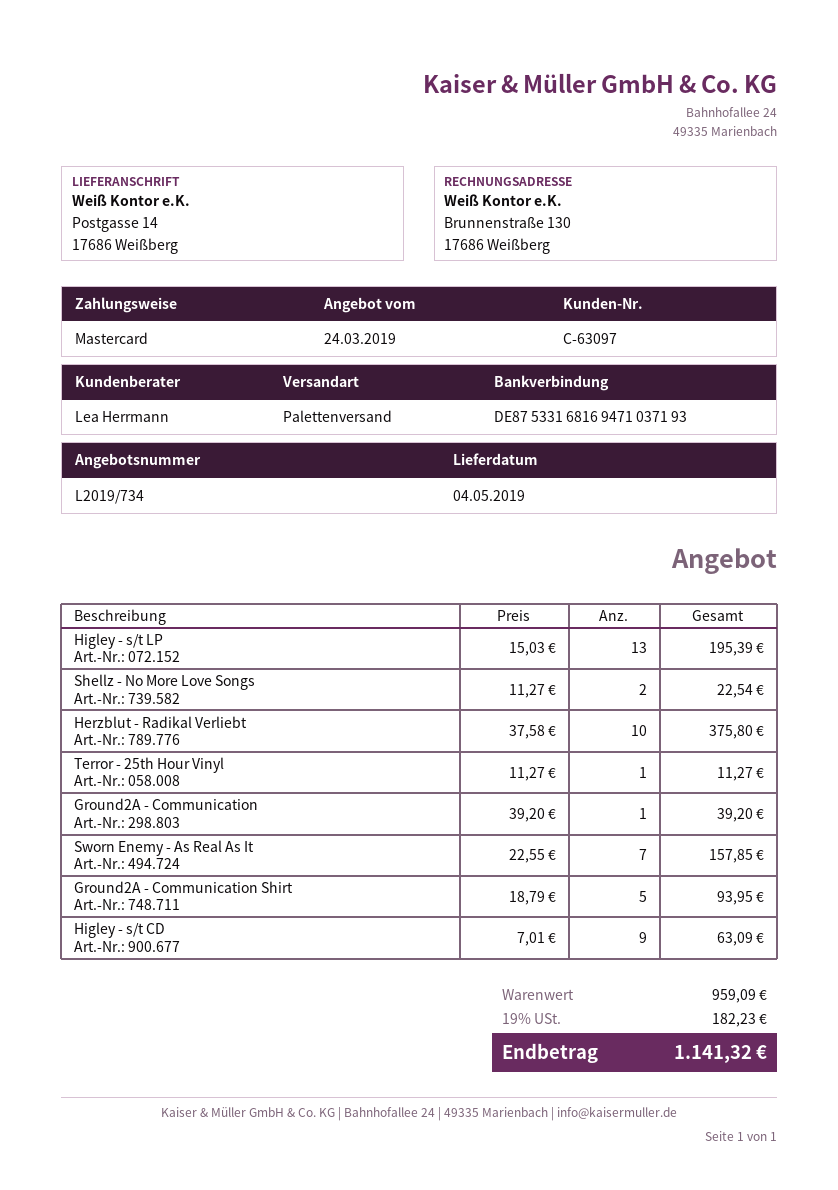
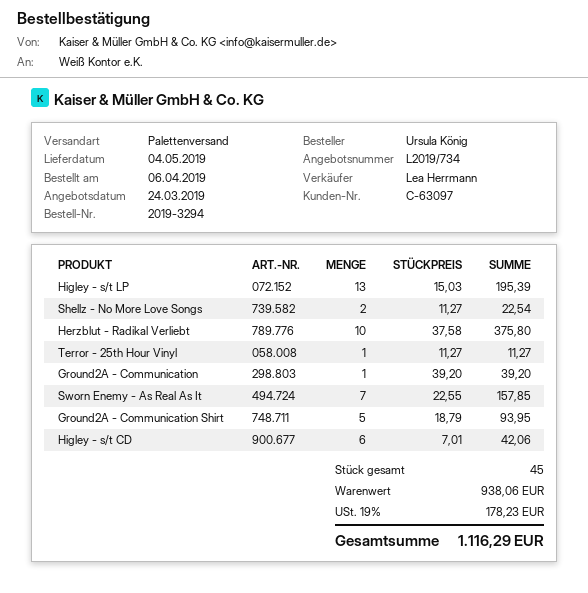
Higley - s/t CD: 9 x 7.01 = 63.09 -> 6 x 7.01 = 42.06
subtotal: 959.09 -> 938.06
tax: 19% = 182.23 -> 19% = 178.23
total: 1141.32 -> 1116.29

